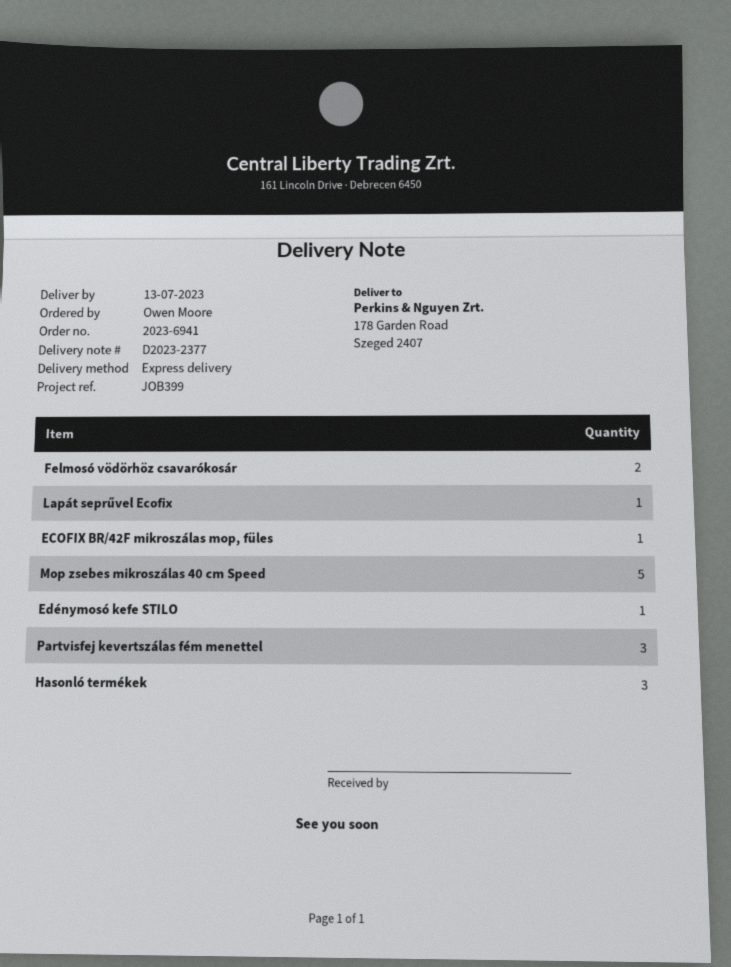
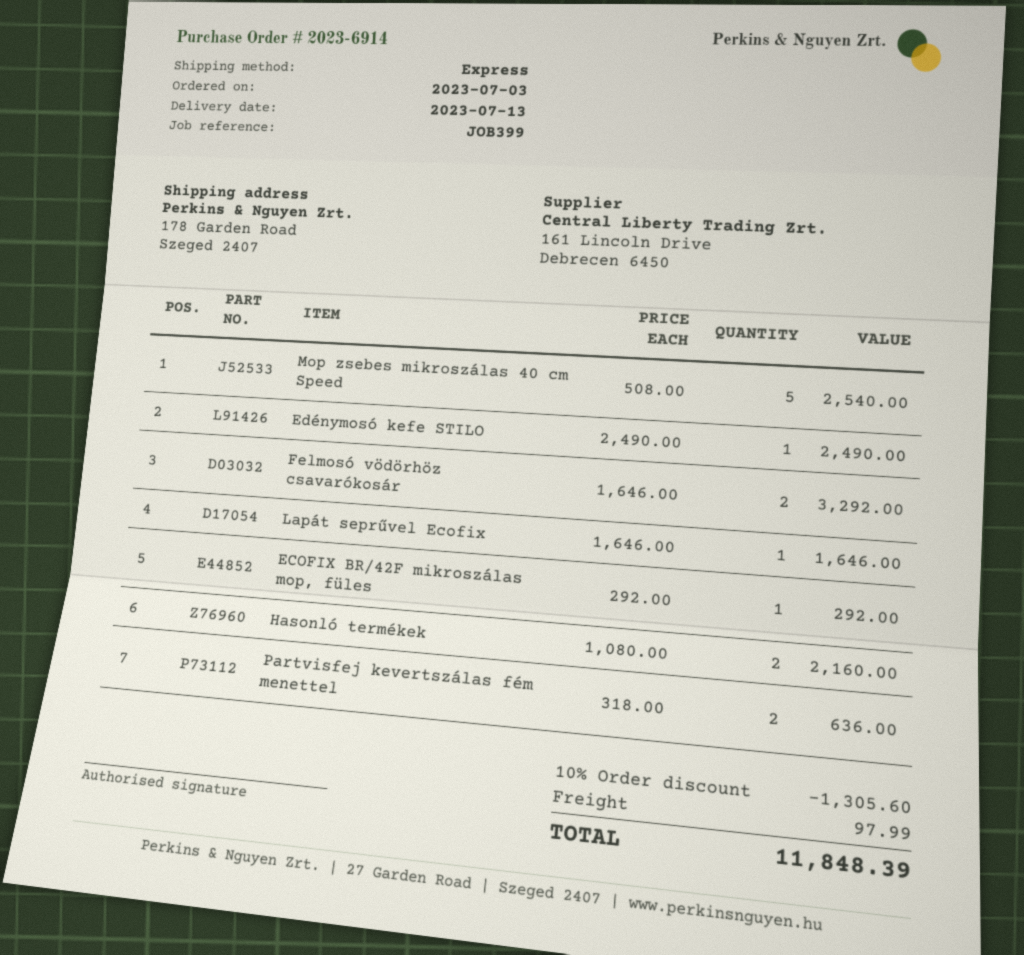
order number: 2023-6941 -> 2023-6914
Partvisfej kevertszálas fém menettel: 3 -> 2
Hasonló termékek: 3 -> 2

